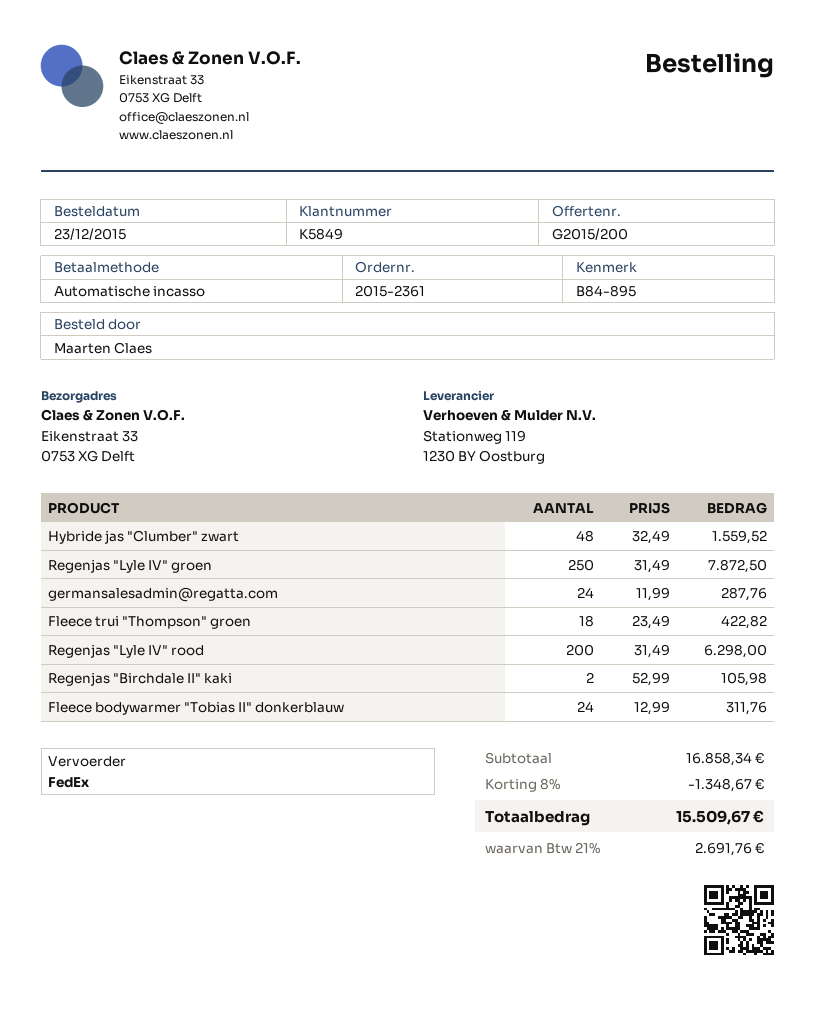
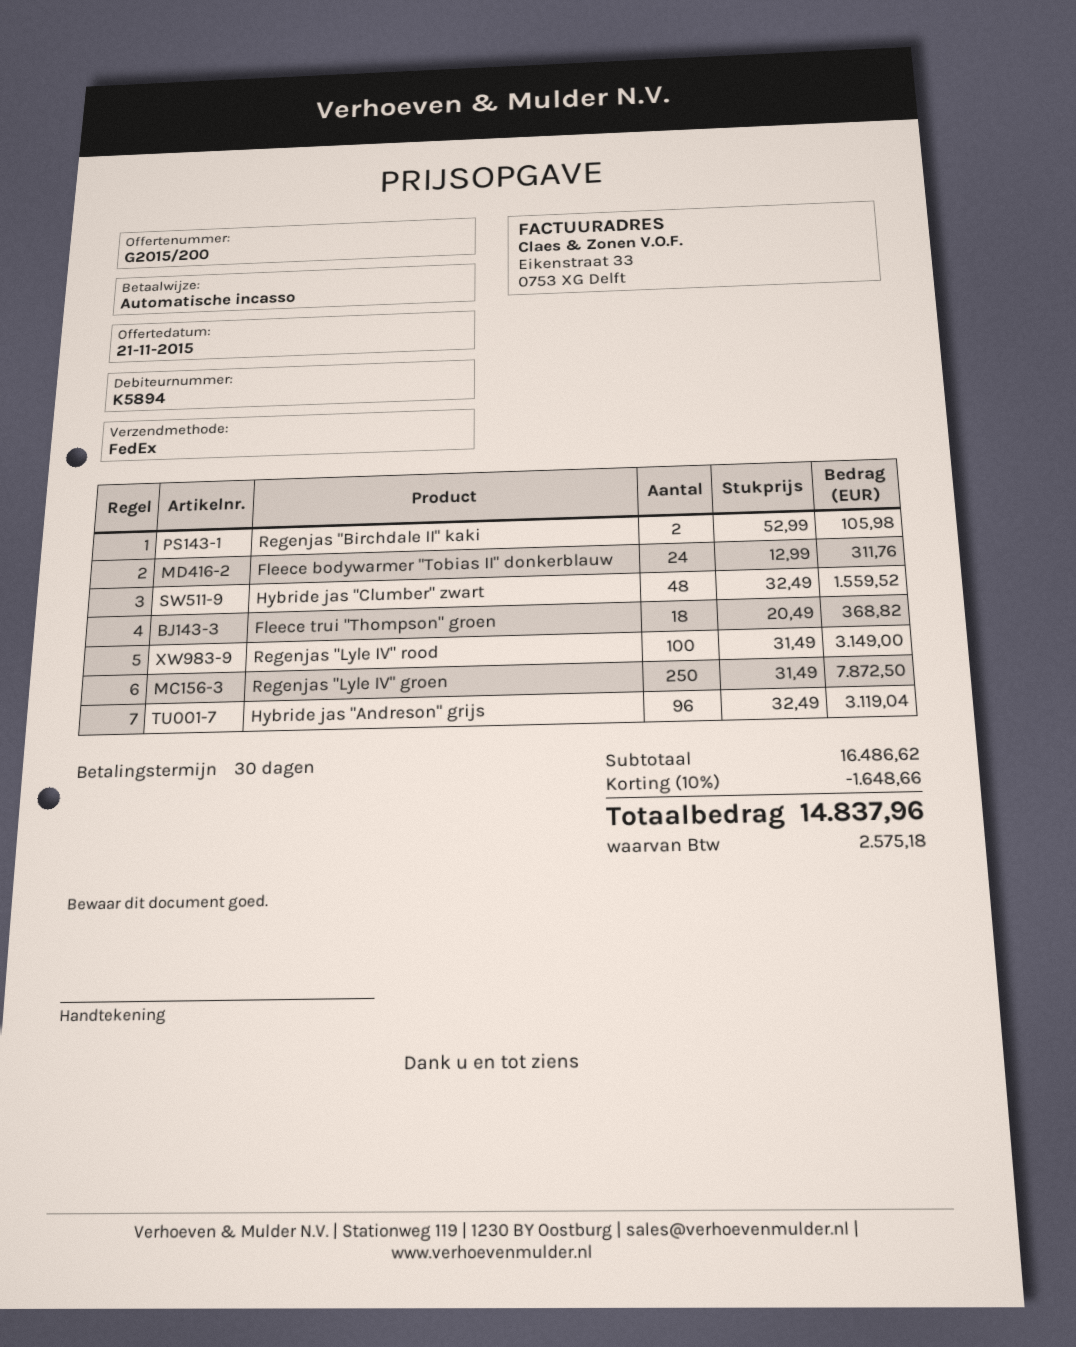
customer number: K5849 -> K5894
germansalesadmin@regatta.com: 24 x 11.99 = 287.76 -> none
Fleece trui "Thompson" groen: 18 x 23.49 = 422.82 -> 18 x 20.49 = 368.82
Regenjas "Lyle IV" rood: 200 x 31.49 = 6298.00 -> 100 x 31.49 = 3149.00
Hybride jas "Andreson" grijs: none -> 96 x 32.49 = 3119.04
subtotal: 16858.34 -> 16486.62
discount: 8% = 1348.67 -> 10% = 1648.66
tax: 2691.76 -> 2575.18
total: 15509.67 -> 14837.96

